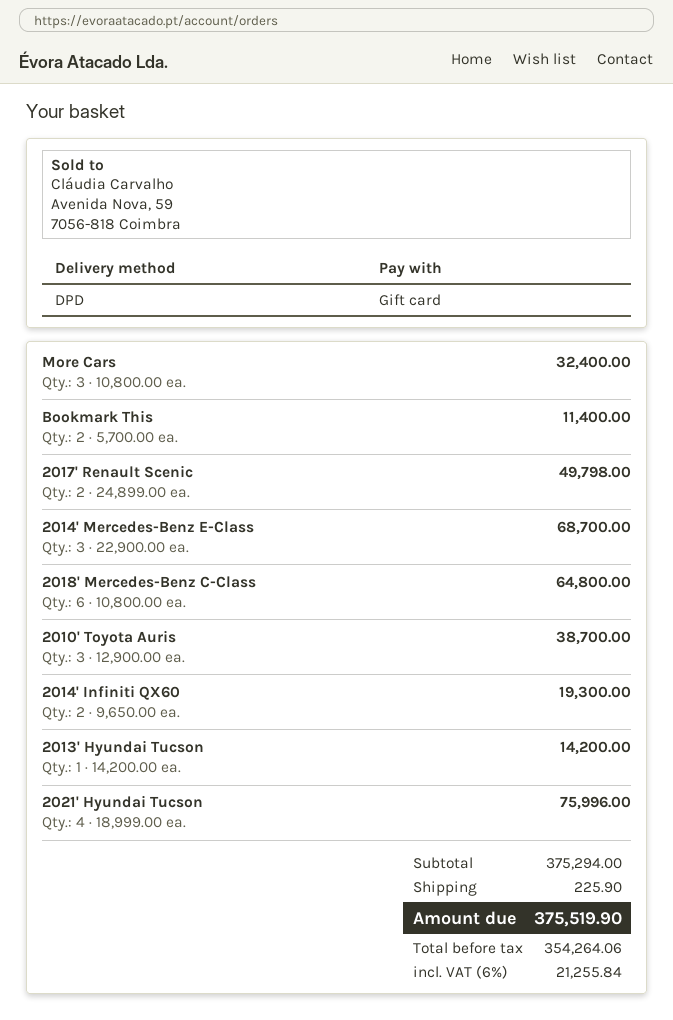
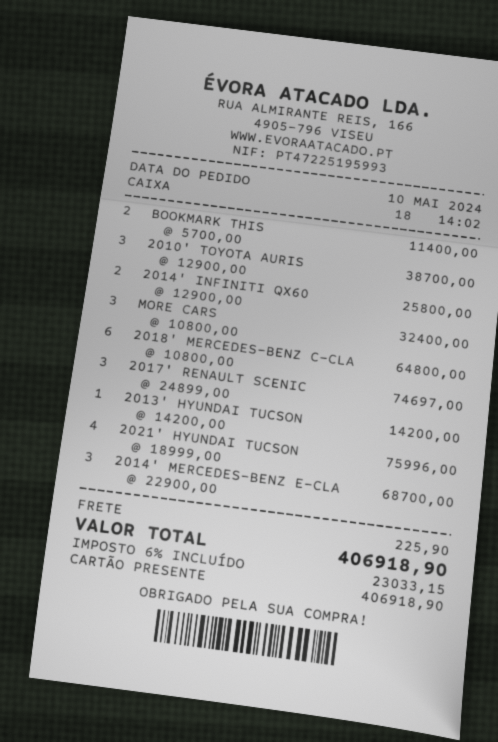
2017' Renault Scenic: 2 x 24899.00 = 49798.00 -> 3 x 24899.00 = 74697.00
2014' Infiniti QX60: 2 x 9650.00 = 19300.00 -> 2 x 12900.00 = 25800.00
tax: 6% = 21255.84 -> 6% = 23033.15
total: 375519.90 -> 406918.90

